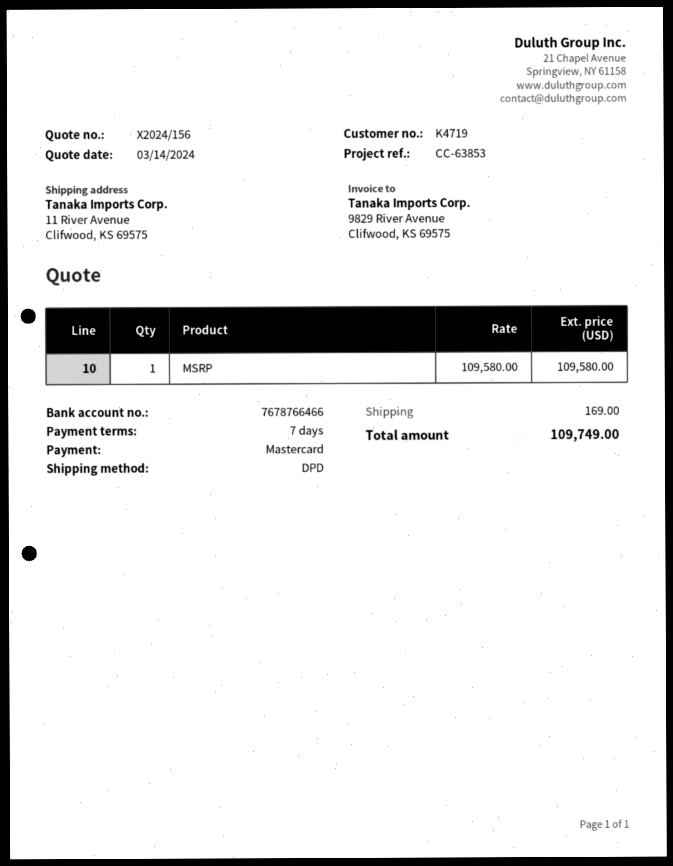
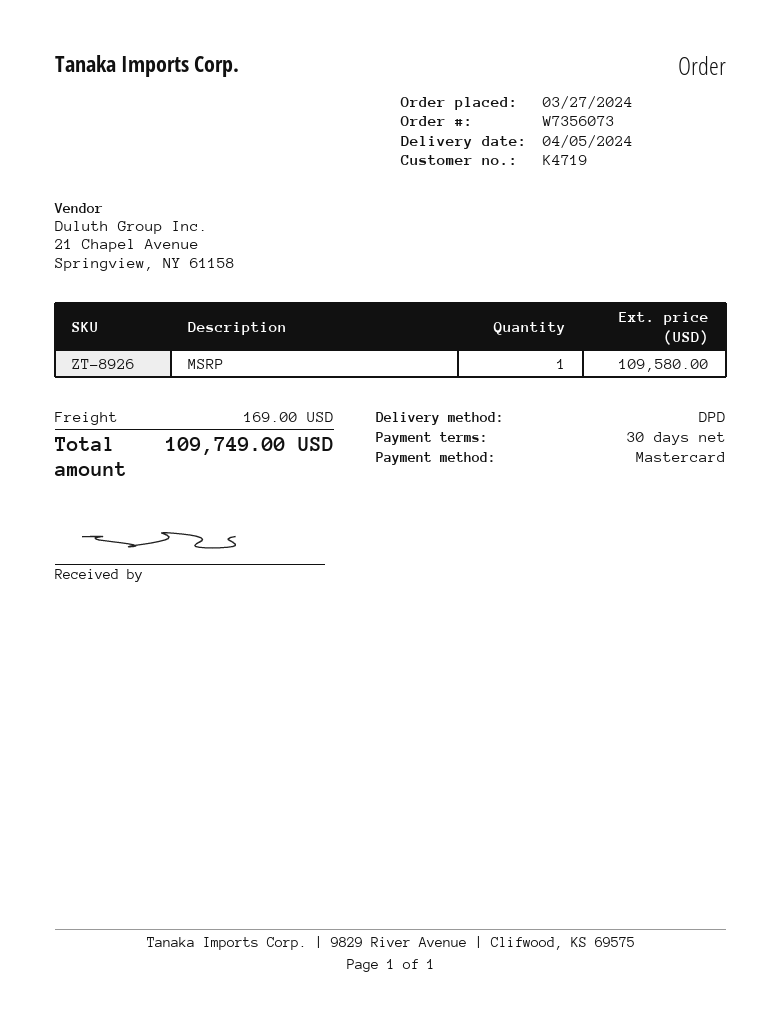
payment terms: 7 days -> 30 days

